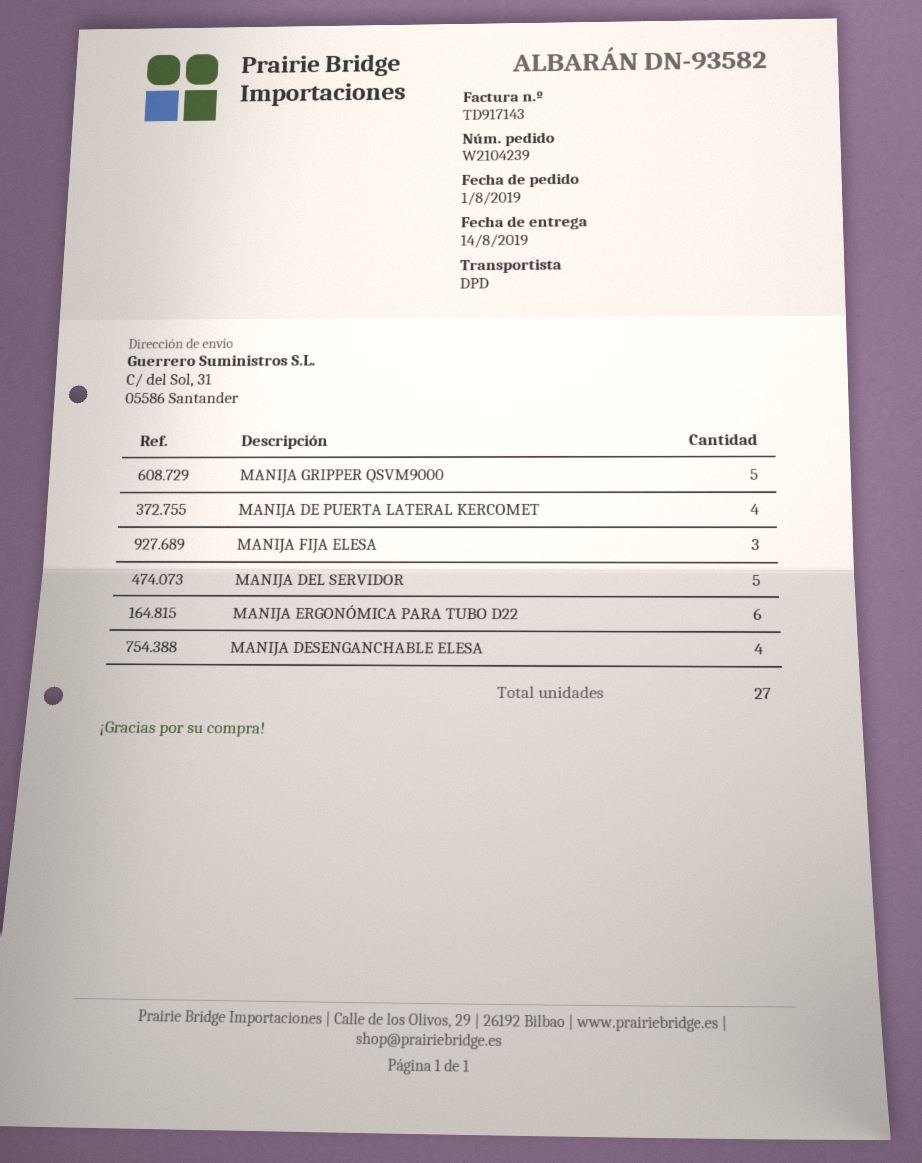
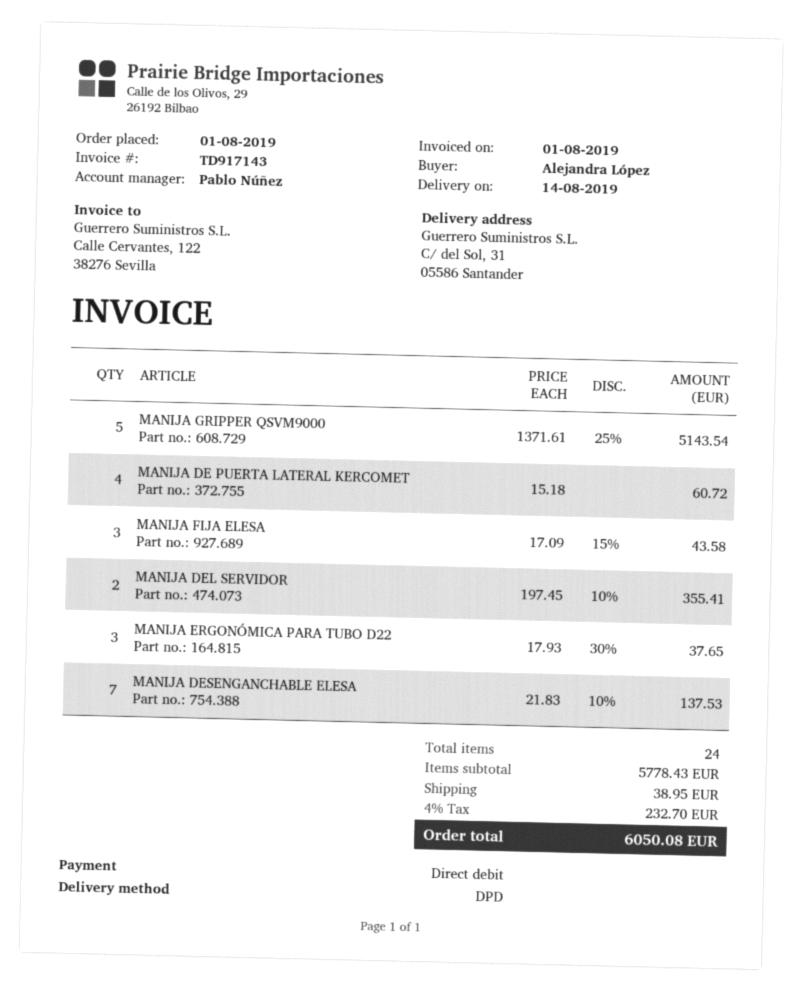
MANIJA DEL SERVIDOR: 5 -> 2
MANIJA ERGONÓMICA PARA TUBO D22: 6 -> 3
MANIJA DESENGANCHABLE ELESA: 4 -> 7
total quantity: 27 -> 24

